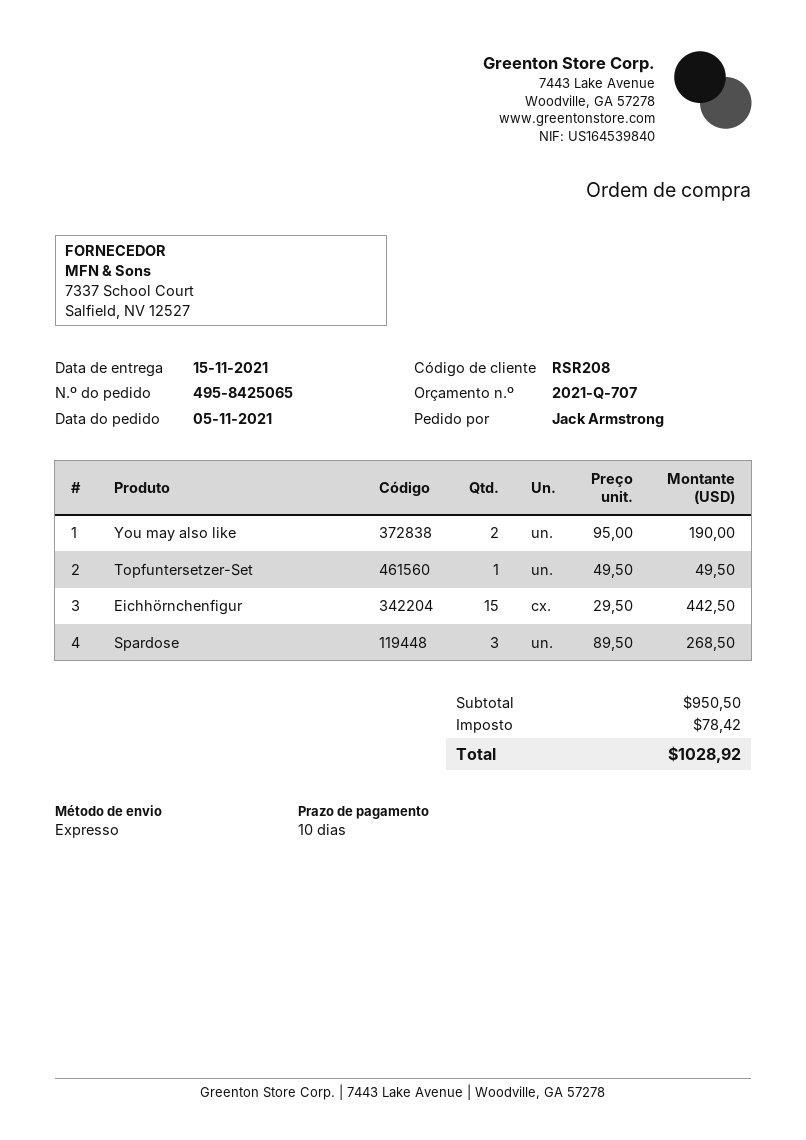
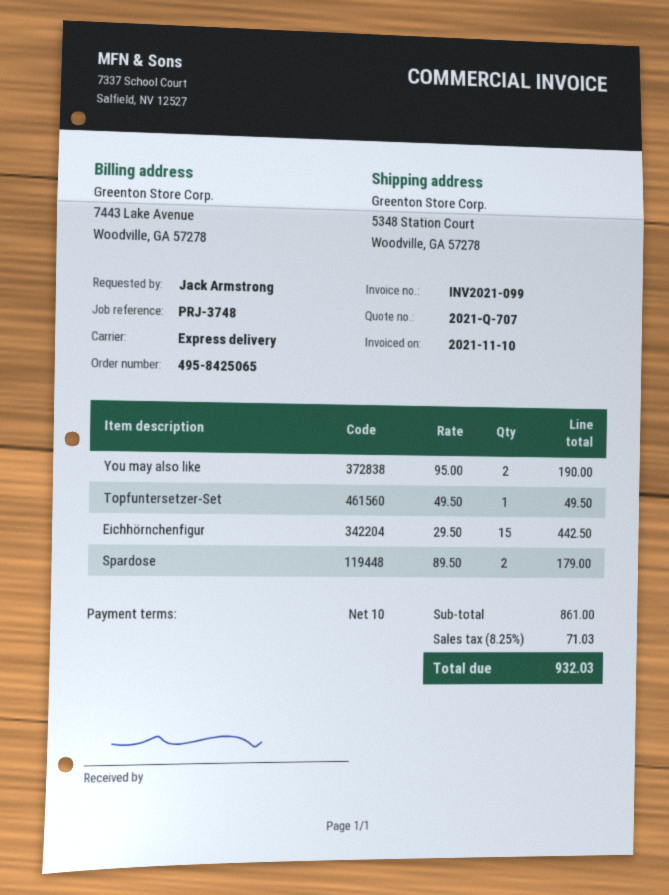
Spardose: 3 x 89.50 = 268.50 -> 2 x 89.50 = 179.00
subtotal: 950.50 -> 861.00
tax: 78.42 -> 71.03
total: 1028.92 -> 932.03

